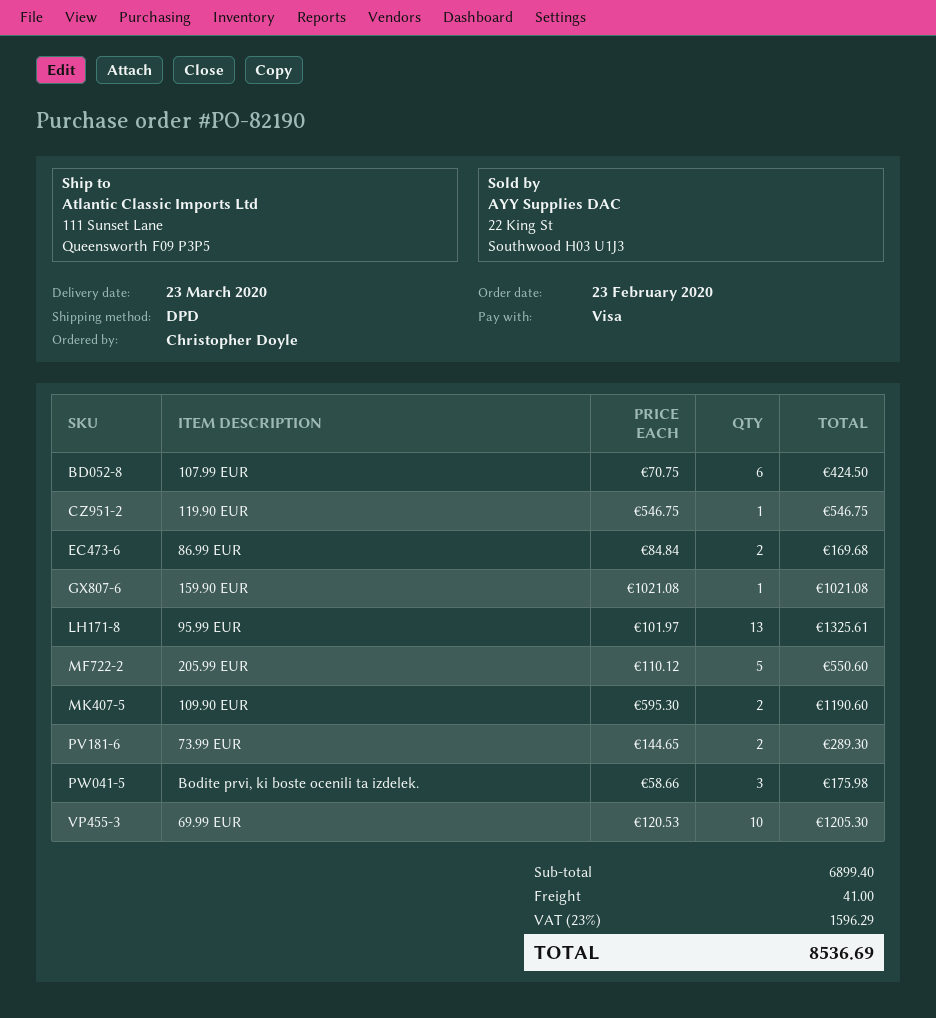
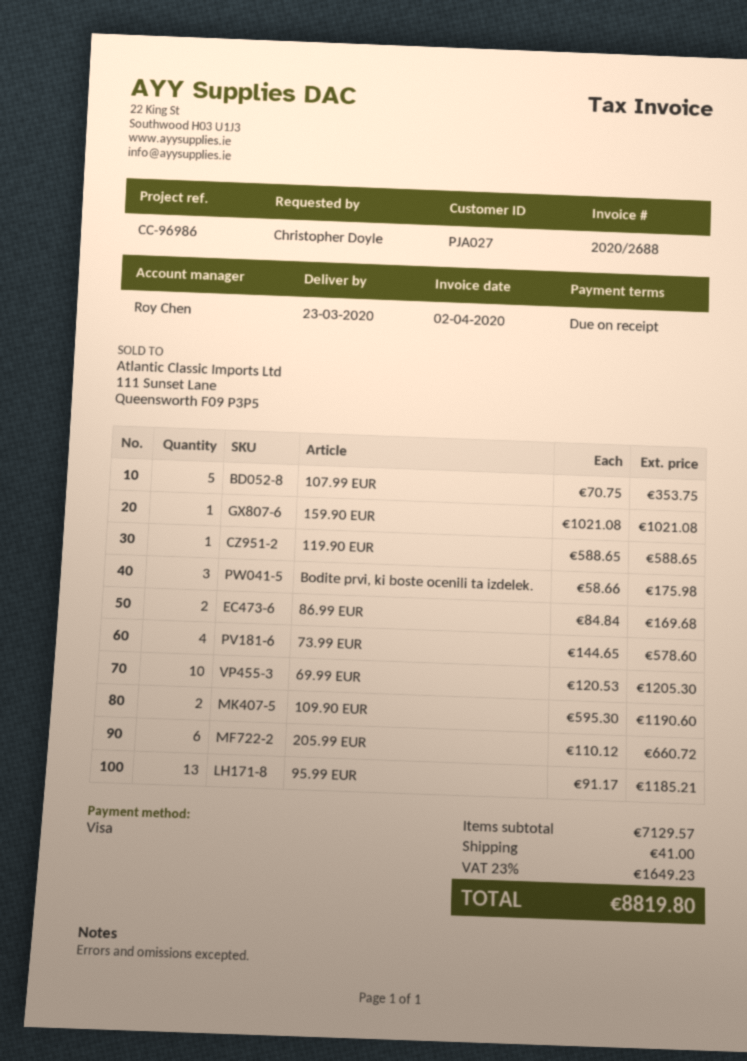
107.99 EUR: 6 x 70.75 = 424.50 -> 5 x 70.75 = 353.75
119.90 EUR: 1 x 546.75 = 546.75 -> 1 x 588.65 = 588.65
95.99 EUR: 13 x 101.97 = 1325.61 -> 13 x 91.17 = 1185.21
205.99 EUR: 5 x 110.12 = 550.60 -> 6 x 110.12 = 660.72
73.99 EUR: 2 x 144.65 = 289.30 -> 4 x 144.65 = 578.60
subtotal: 6899.40 -> 7129.57
tax: 23% = 1596.29 -> 23% = 1649.23
total: 8536.69 -> 8819.80

